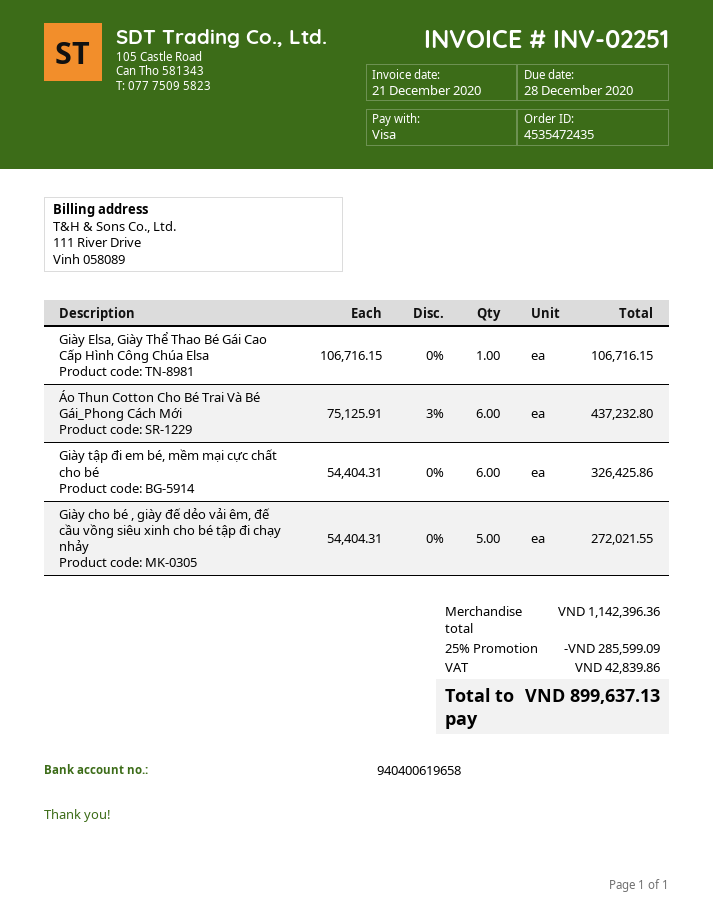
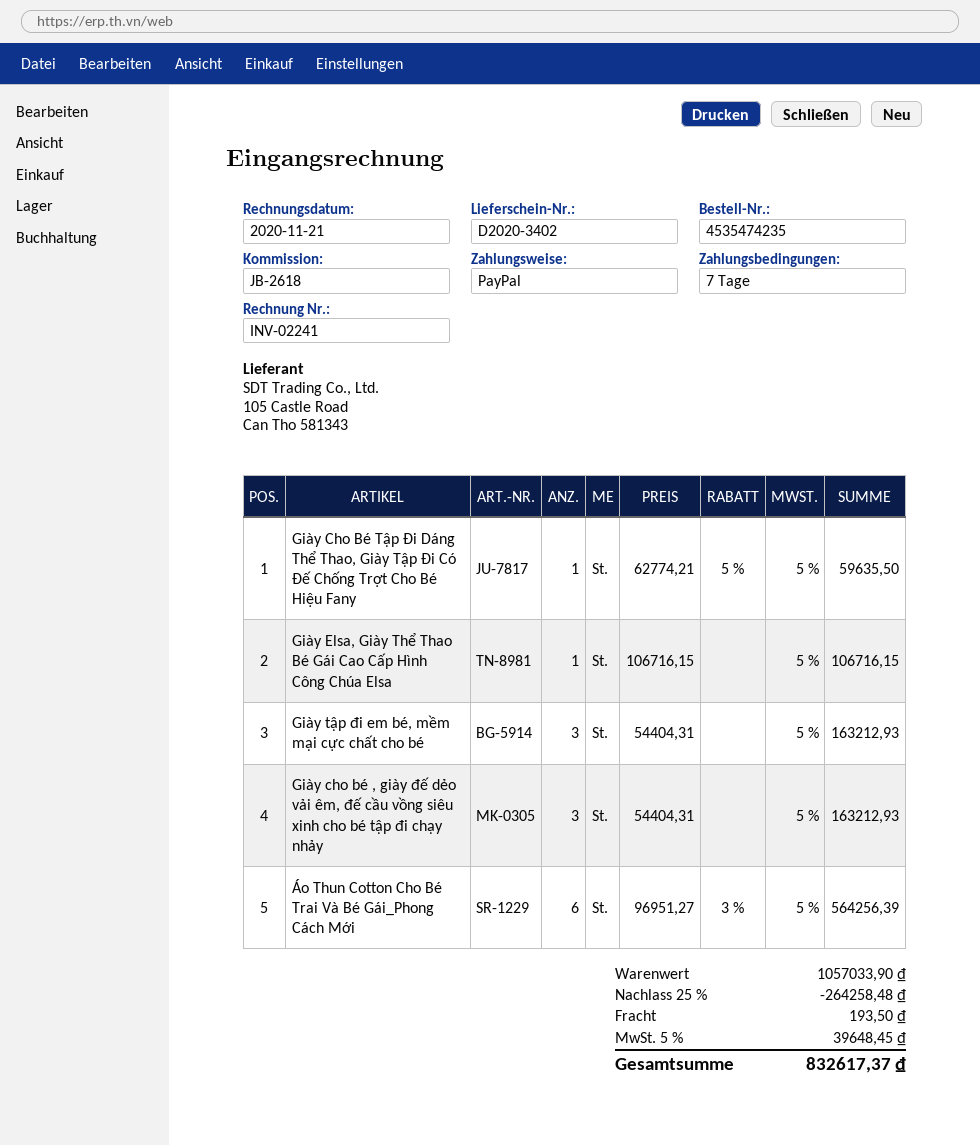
order number: 4535472435 -> 4535474235
invoice number: INV-02251 -> INV-02241
invoice date: 2020-12-21 -> 2020-11-21
payment method: Visa -> PayPal
Áo Thun Cotton Cho Bé Trai Và Bé Gái_Phong Cách Mới: 6 x 75125.91 - 3% = 437232.80 -> 6 x 96951.27 - 3% = 564256.39
Giày tập đi em bé, mềm mại cực chất cho bé: 6 x 54404.31 = 326425.86 -> 3 x 54404.31 = 163212.93
Giày cho bé , giày đế dẻo vải êm, đế cầu vồng siêu xinh cho bé tập đi chạy nhảy: 5 x 54404.31 = 272021.55 -> 3 x 54404.31 = 163212.93
Giày Cho Bé Tập Đi Dáng Thể Thao, Giày Tập Đi Có Đế Chống Trợt Cho Bé Hiệu Fany: none -> 1 x 62774.21 - 5% = 59635.50
subtotal: 1142396.36 -> 1057033.90
discount: 25% = 285599.09 -> 25% = 264258.48
shipping: none -> 193.50
tax: 42839.86 -> 39648.45
total: 899637.13 -> 832617.37

